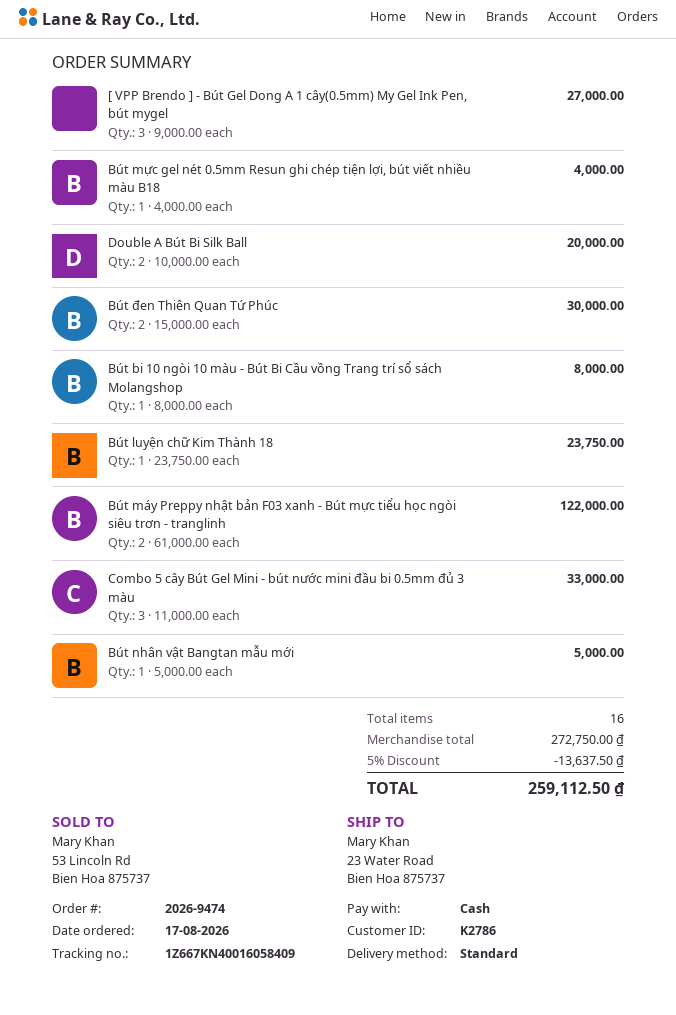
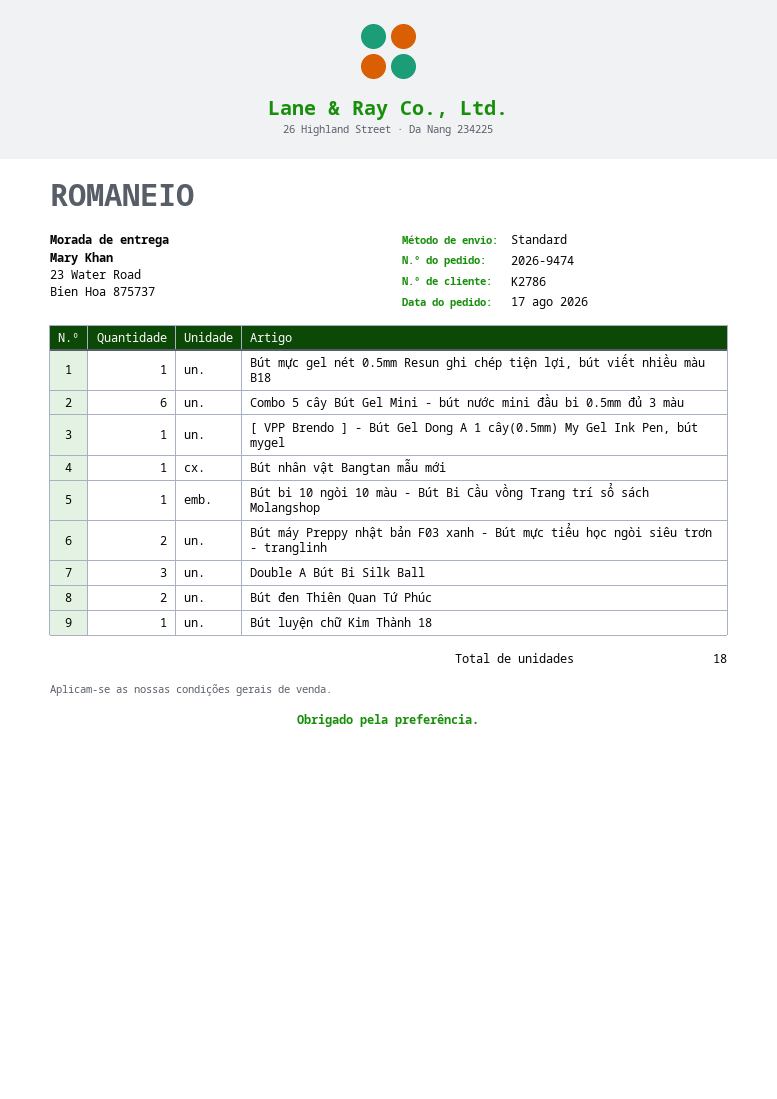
[ VPP Brendo ] - Bút Gel Dong A 1 cây(0.5mm) My Gel Ink Pen, bút mygel: 3 -> 1
Double A Bút Bi Silk Ball: 2 -> 3
Combo 5 cây Bút Gel Mini - bút nước mini đầu bi 0.5mm đủ 3 màu: 3 -> 6
total quantity: 16 -> 18

